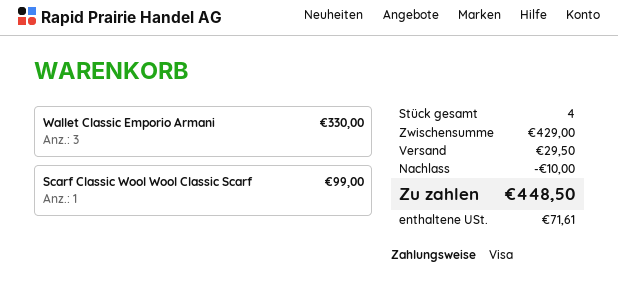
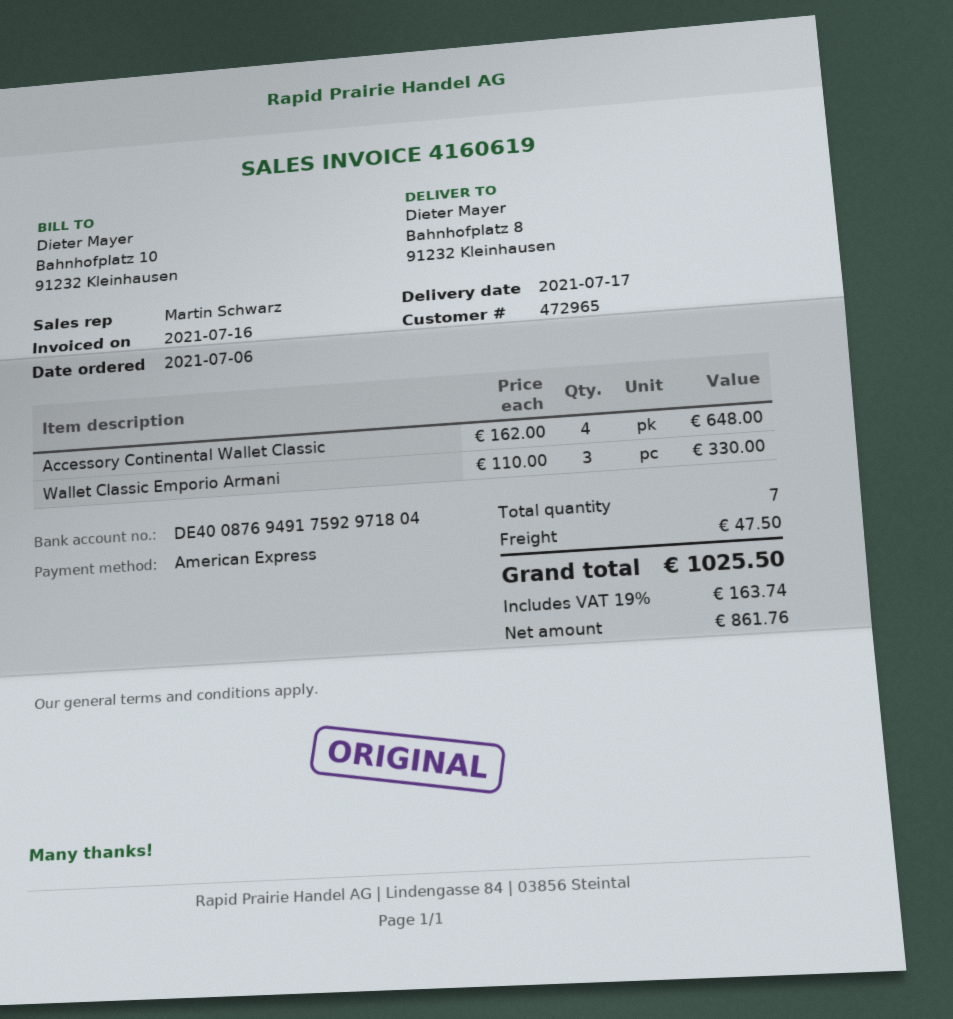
payment method: Visa -> American Express
Scarf Classic Wool Wool Classic Scarf: 1 for 99.00 -> none
Accessory Continental Wallet Classic: none -> 4 for 648.00
total quantity: 4 -> 7
discount: 10.00 -> none
shipping: 29.50 -> 47.50
tax: 71.61 -> 163.74
total: 448.50 -> 1025.50

